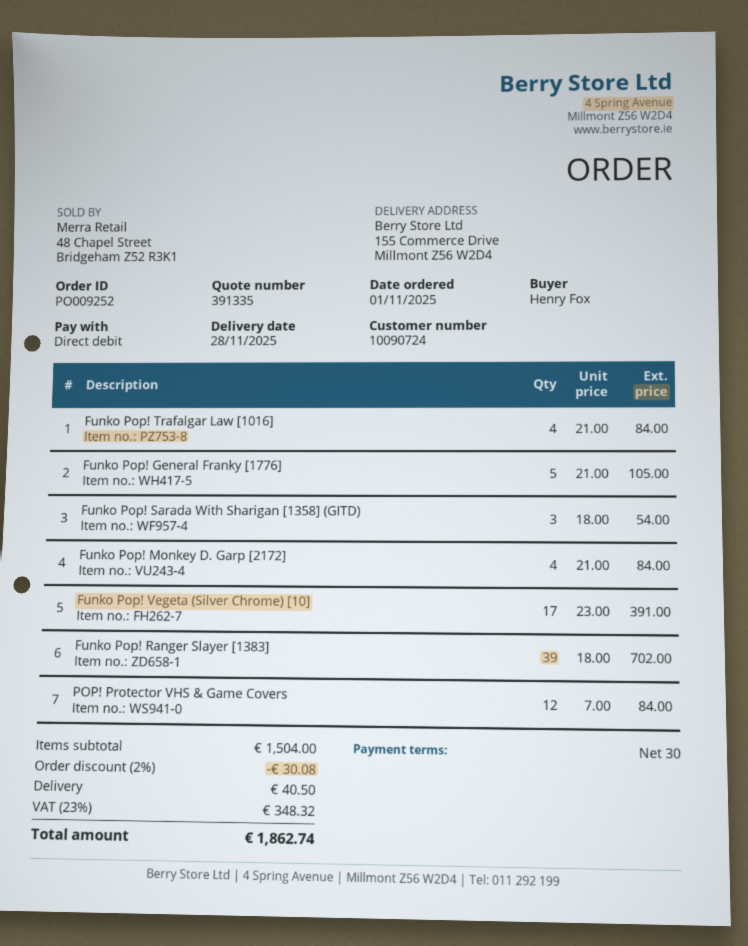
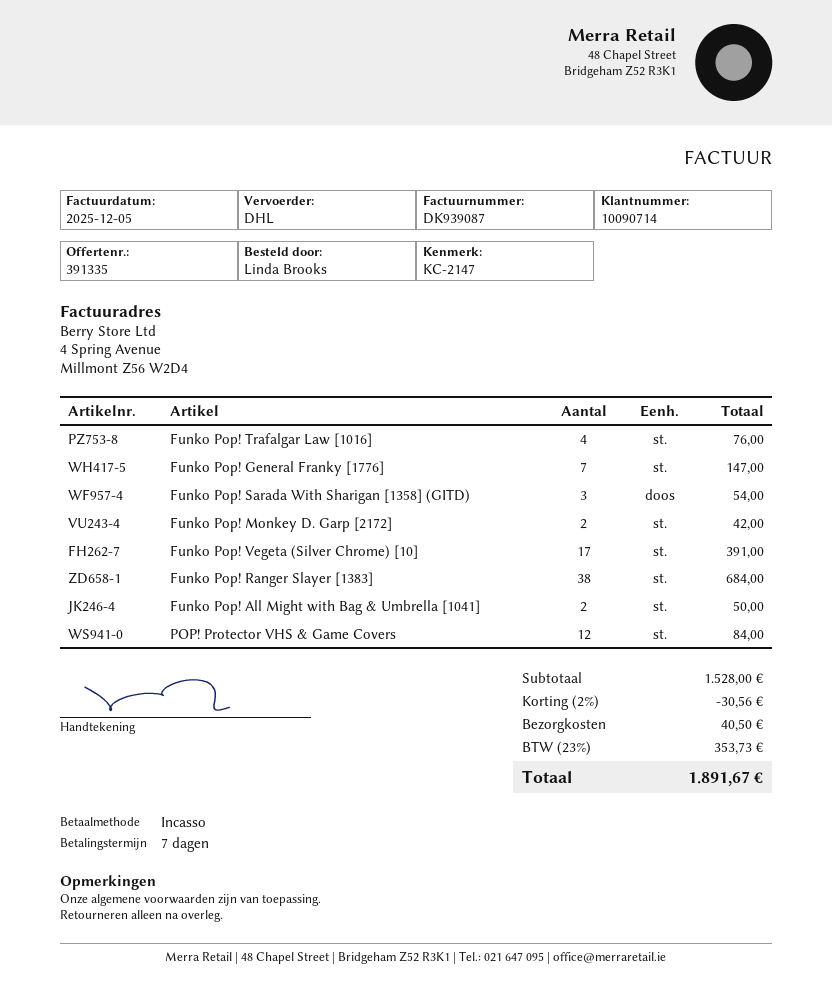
payment terms: 30 days -> 7 days
customer number: 10090724 -> 10090714
ordered by: Henry Fox -> Linda Brooks
Funko Pop! Trafalgar Law [1016]: 4 for 84.00 -> 4 for 76.00
Funko Pop! General Franky [1776]: 5 for 105.00 -> 7 for 147.00
Funko Pop! Monkey D. Garp [2172]: 4 for 84.00 -> 2 for 42.00
Funko Pop! Ranger Slayer [1383]: 39 for 702.00 -> 38 for 684.00
Funko Pop! All Might with Bag & Umbrella [1041]: none -> 2 for 50.00
subtotal: 1504.00 -> 1528.00
discount: 2% = 30.08 -> 2% = 30.56
tax: 23% = 348.32 -> 23% = 353.73
total: 1862.74 -> 1891.67

